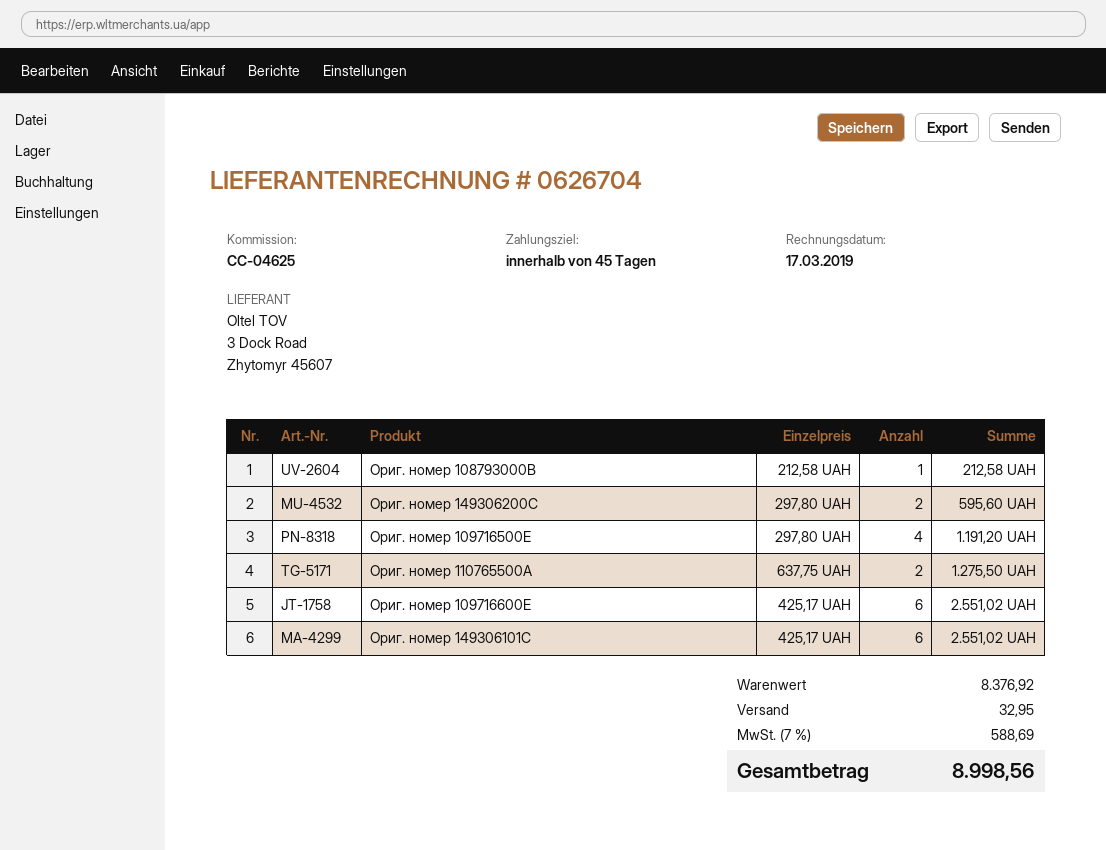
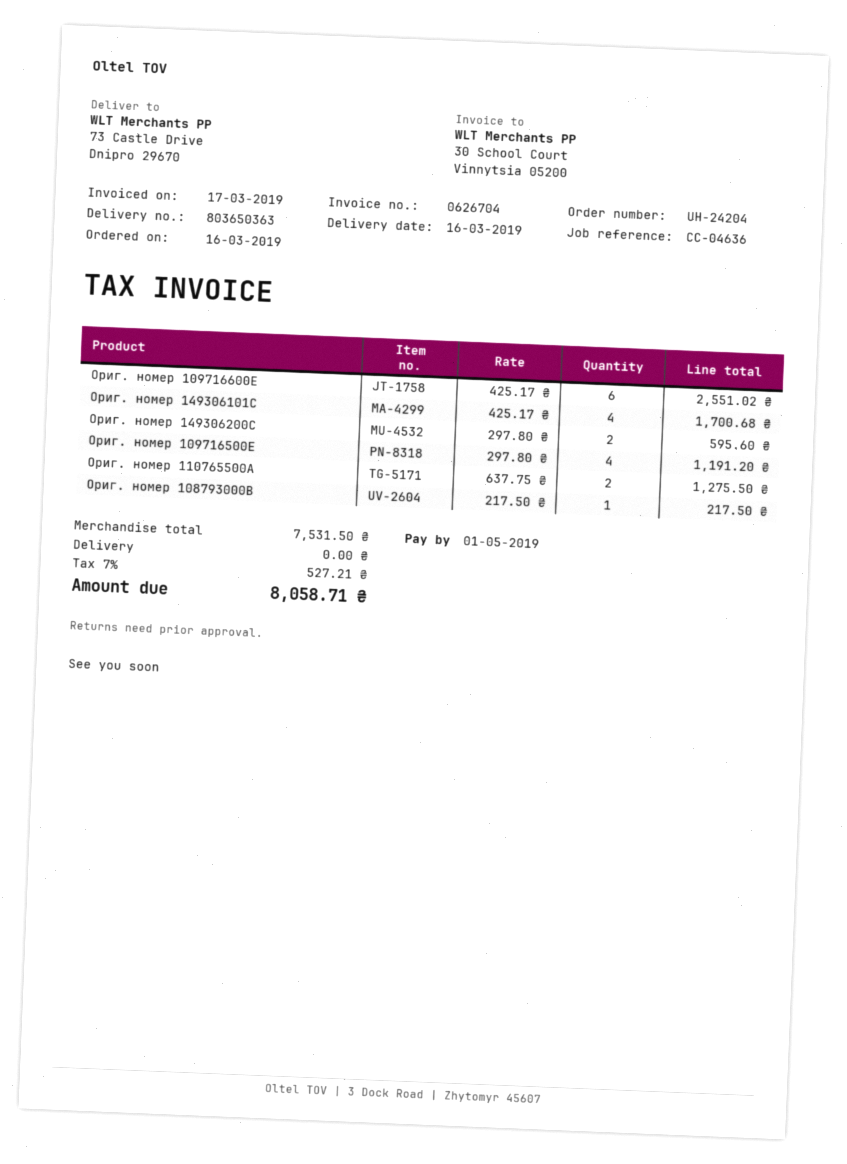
reference: CC-04625 -> CC-04636
Ориг. номер 108793000B: 1 x 212.58 = 212.58 -> 1 x 217.50 = 217.50
Ориг. номер 149306101C: 6 x 425.17 = 2551.02 -> 4 x 425.17 = 1700.68
subtotal: 8376.92 -> 7531.50
shipping: 32.95 -> 0.00
tax: 7% = 588.69 -> 7% = 527.21
total: 8998.56 -> 8058.71

